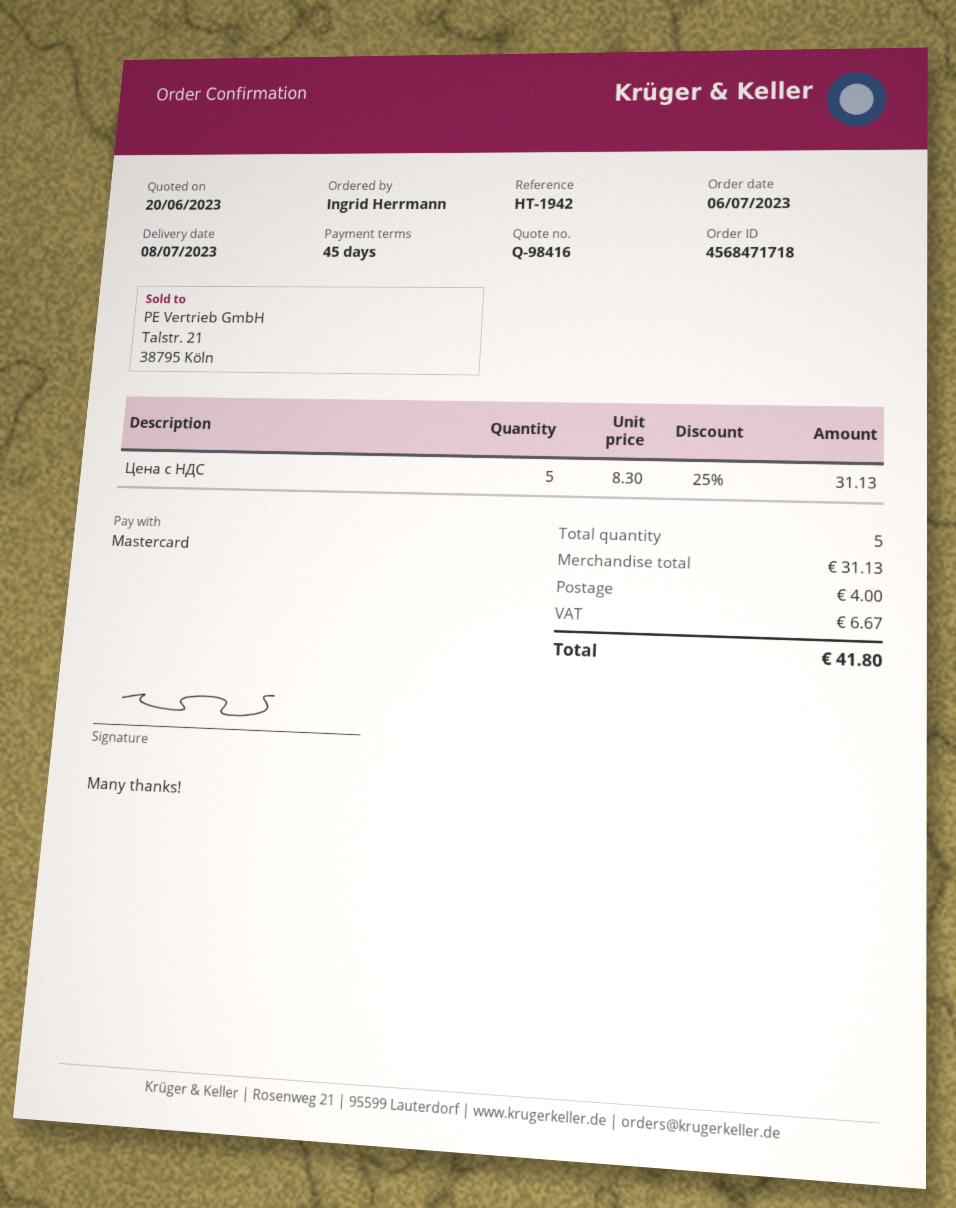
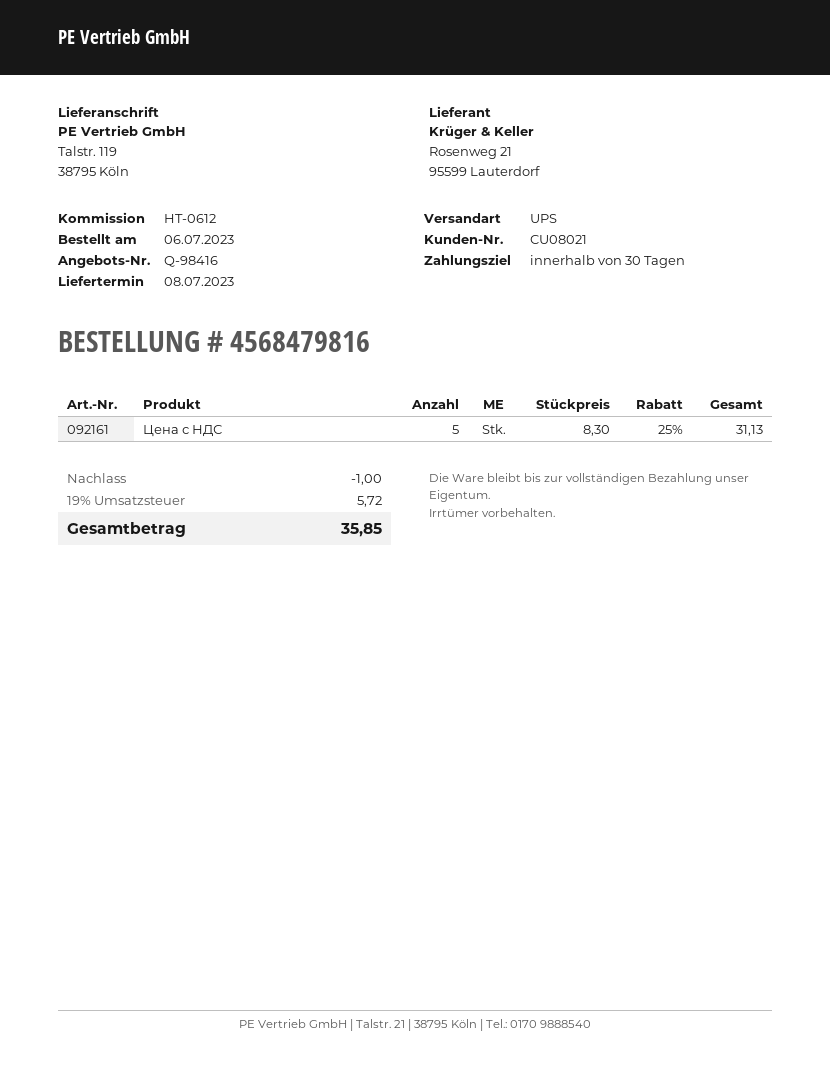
order number: 4568471718 -> 4568479816
payment terms: 45 days -> 30 days
reference: HT-1942 -> HT-0612
discount: none -> 1.00
shipping: 4.00 -> none
tax: 6.67 -> 5.72
total: 41.80 -> 35.85

